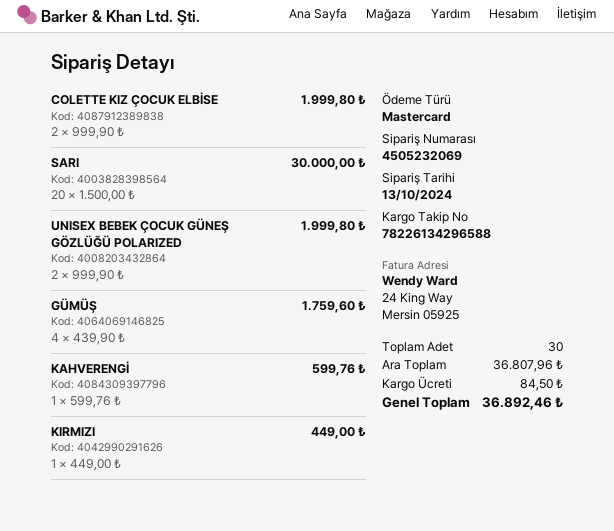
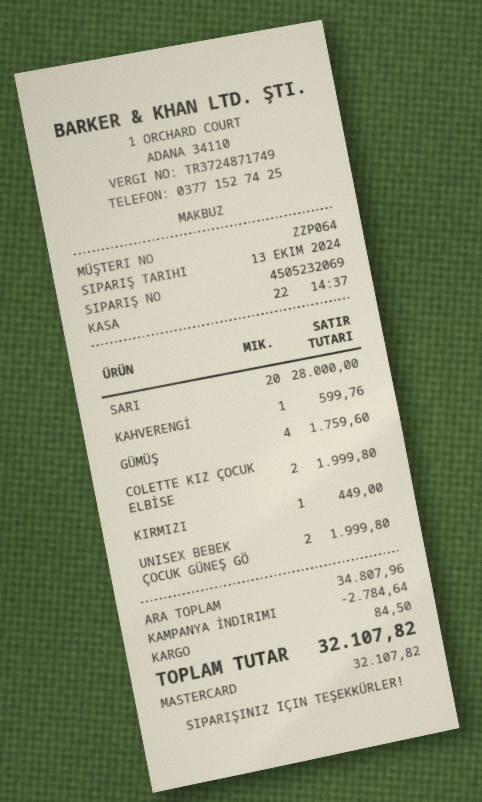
SARI: 20 for 30000.00 -> 20 for 28000.00
subtotal: 36807.96 -> 34807.96
discount: none -> 2784.64
total: 36892.46 -> 32107.82

